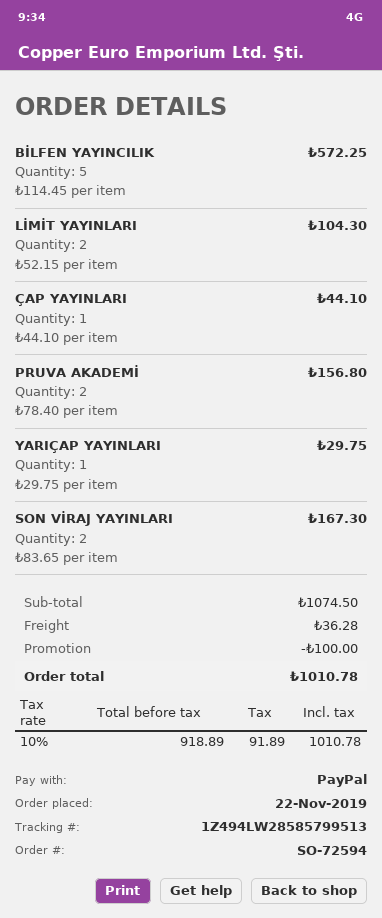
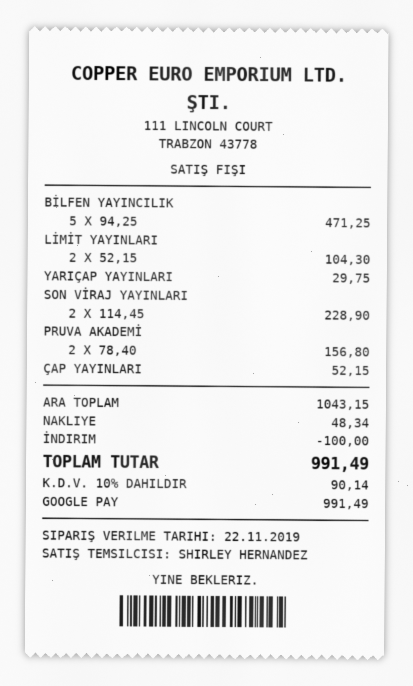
payment method: PayPal -> Google Pay
BİLFEN YAYINCILIK: 5 x 114.45 = 572.25 -> 5 x 94.25 = 471.25
ÇAP YAYINLARI: 1 x 44.10 = 44.10 -> 1 x 52.15 = 52.15
SON VİRAJ YAYINLARI: 2 x 83.65 = 167.30 -> 2 x 114.45 = 228.90
subtotal: 1074.50 -> 1043.15
shipping: 36.28 -> 48.34
tax: 10% = 91.89 -> 10% = 90.14
total: 1010.78 -> 991.49

